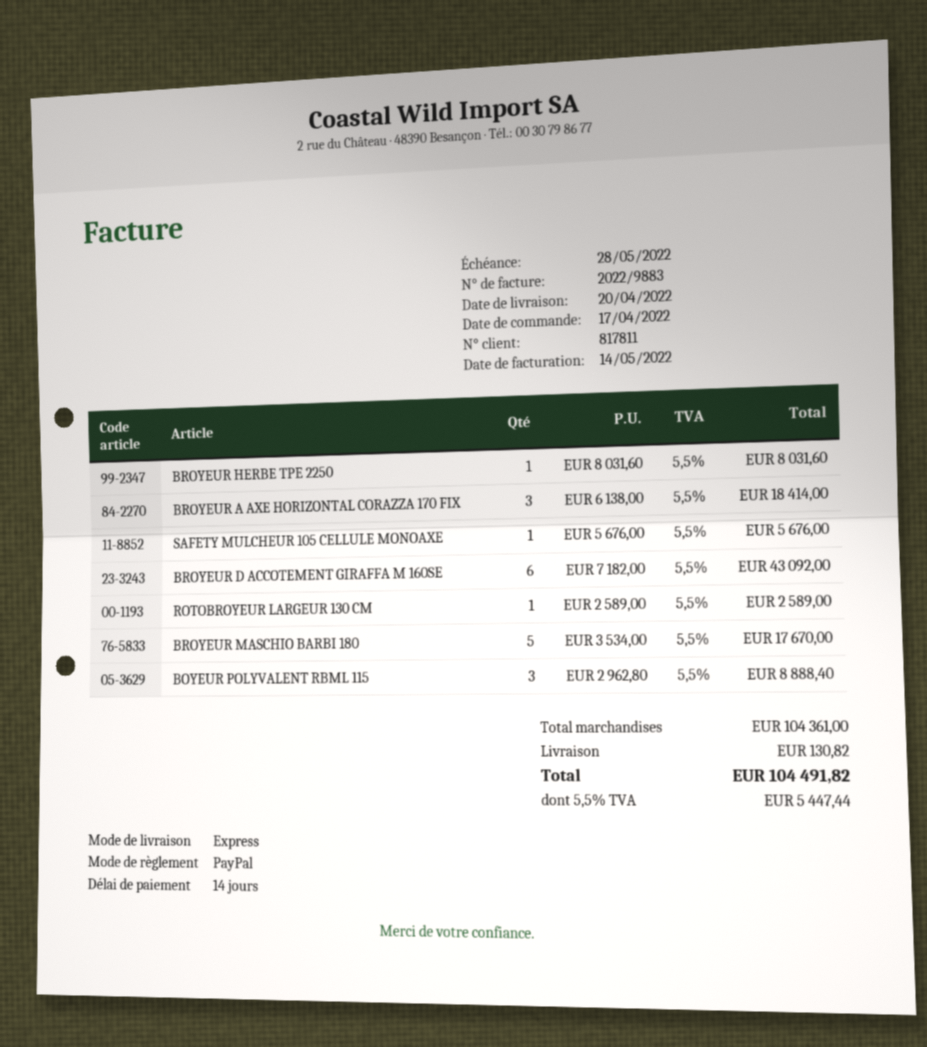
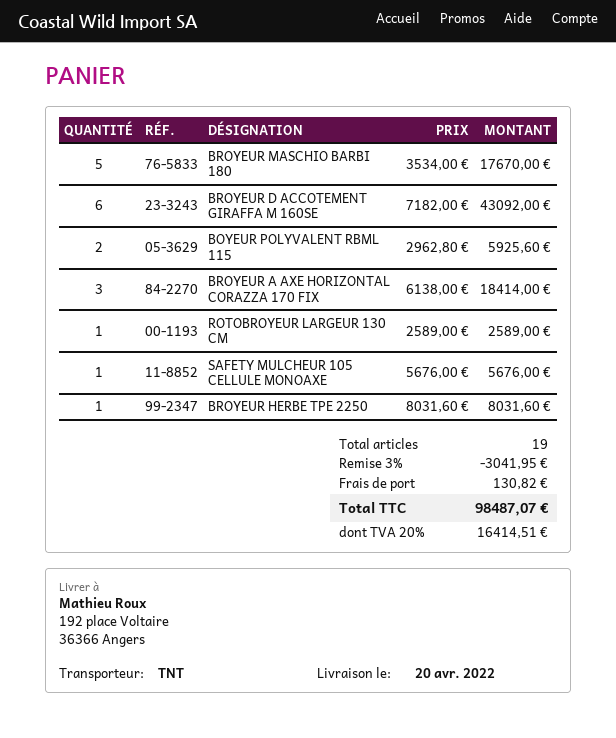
shipping method: express -> TNT
BOYEUR POLYVALENT RBML 115: 3 x 2962.80 = 8888.40 -> 2 x 2962.80 = 5925.60
discount: none -> 3% = 3041.95
tax: 5.5% = 5447.44 -> 20% = 16414.51
total: 104491.82 -> 98487.07

